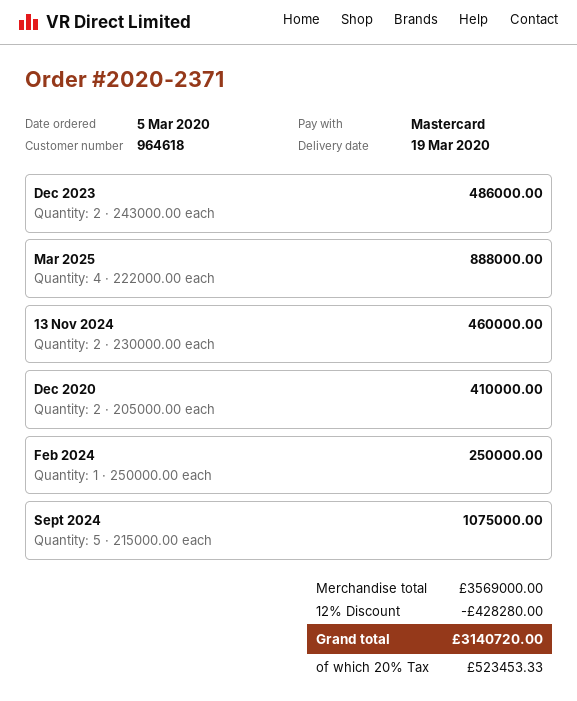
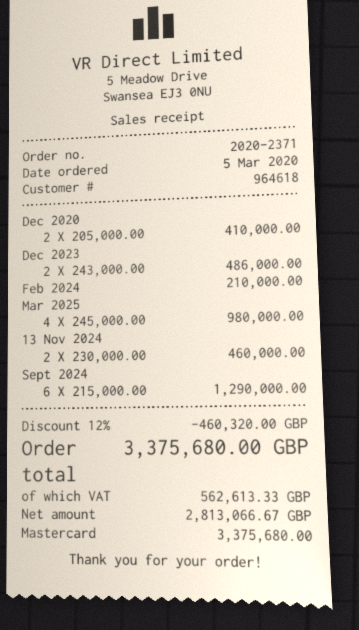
Mar 2025: 4 x 222000.00 = 888000.00 -> 4 x 245000.00 = 980000.00
Feb 2024: 1 x 250000.00 = 250000.00 -> 1 x 210000.00 = 210000.00
Sept 2024: 5 x 215000.00 = 1075000.00 -> 6 x 215000.00 = 1290000.00
discount: 12% = 428280.00 -> 12% = 460320.00
tax: 523453.33 -> 562613.33
total: 3140720.00 -> 3375680.00

